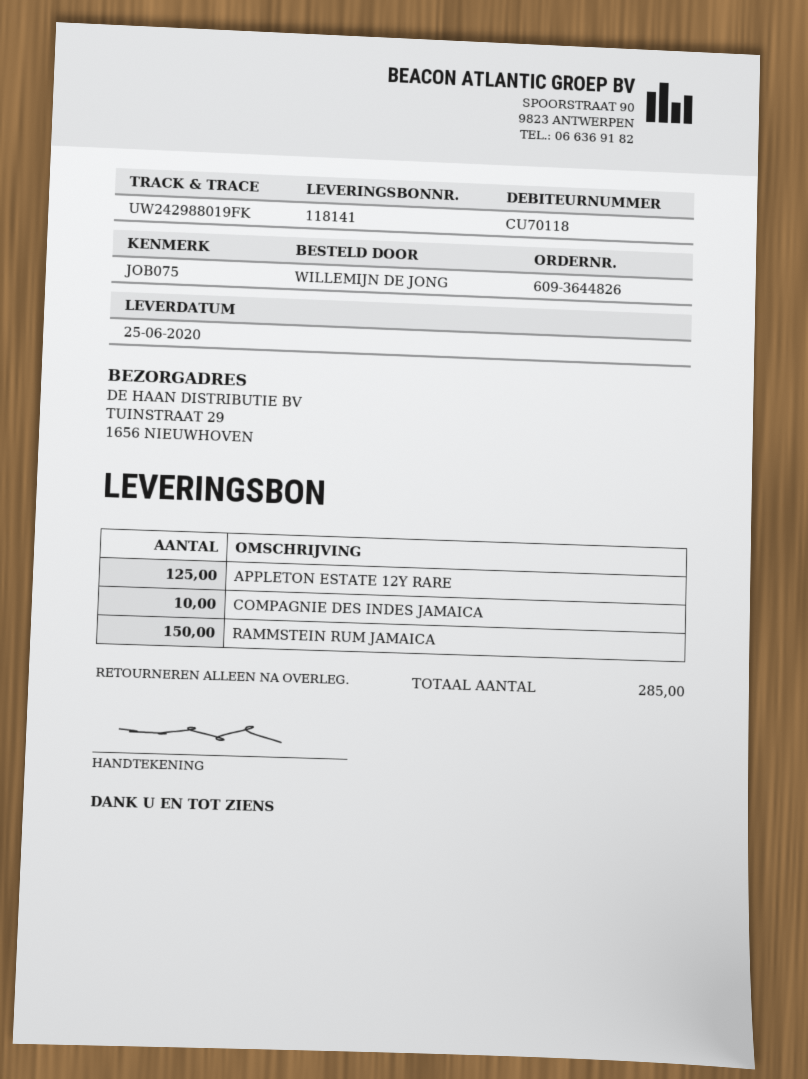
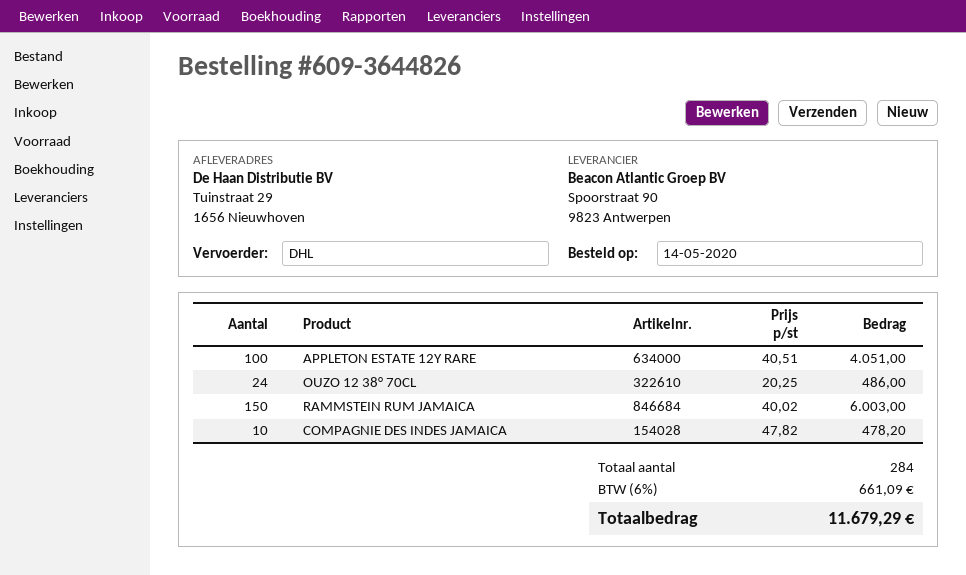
APPLETON ESTATE 12Y RARE: 125 -> 100
OUZO 12 38° 70CL: none -> 24
total quantity: 285 -> 284

